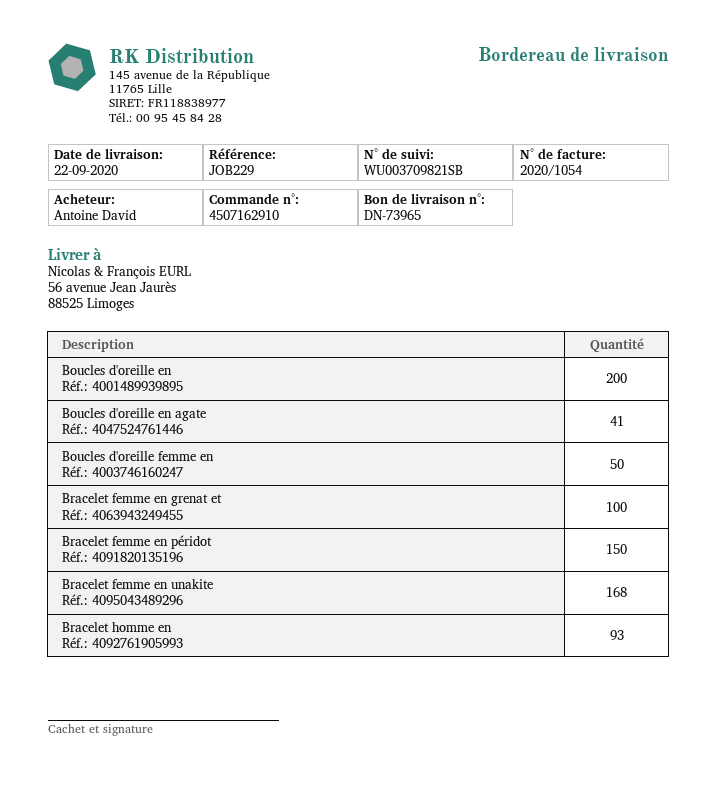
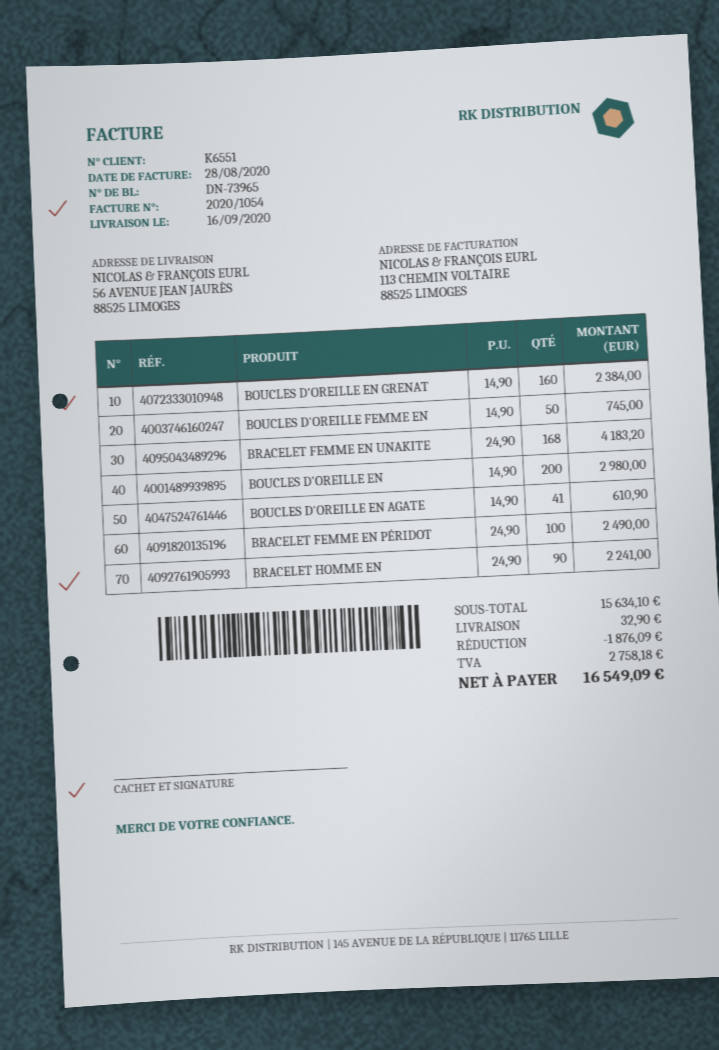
delivery date: 2020-09-22 -> 2020-09-16
Bracelet femme en grenat et: 100 -> none
Bracelet femme en péridot: 150 -> 100
Bracelet homme en: 93 -> 90
BOUCLES D'OREILLE EN GRENAT: none -> 160

